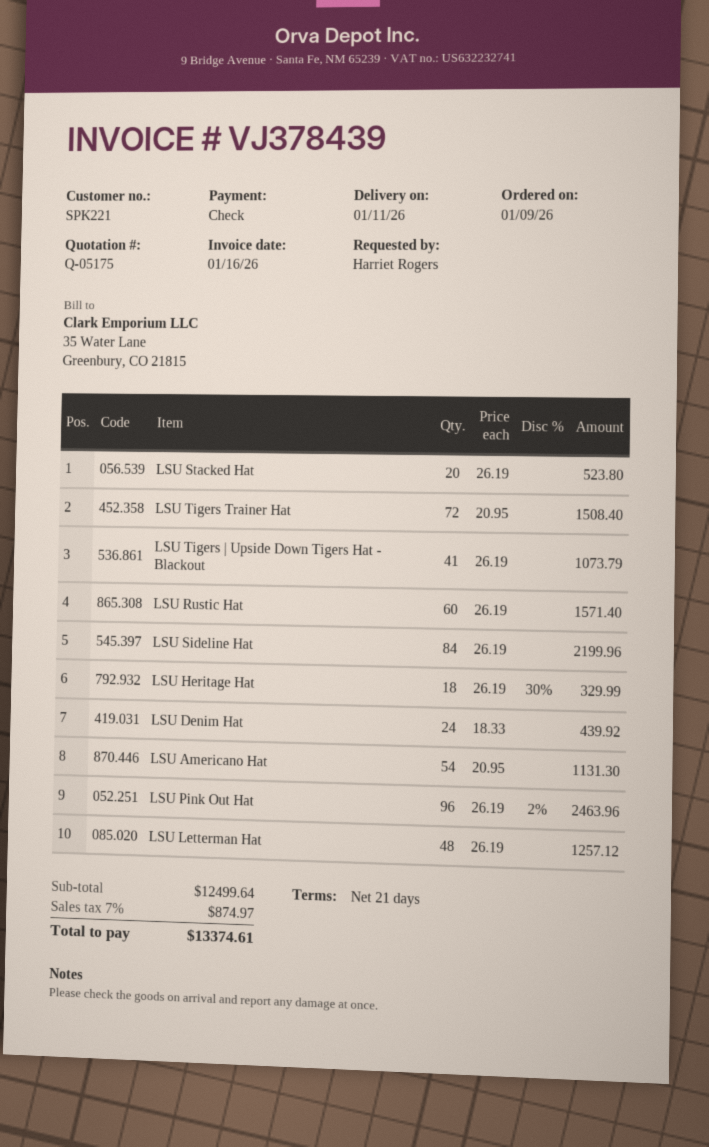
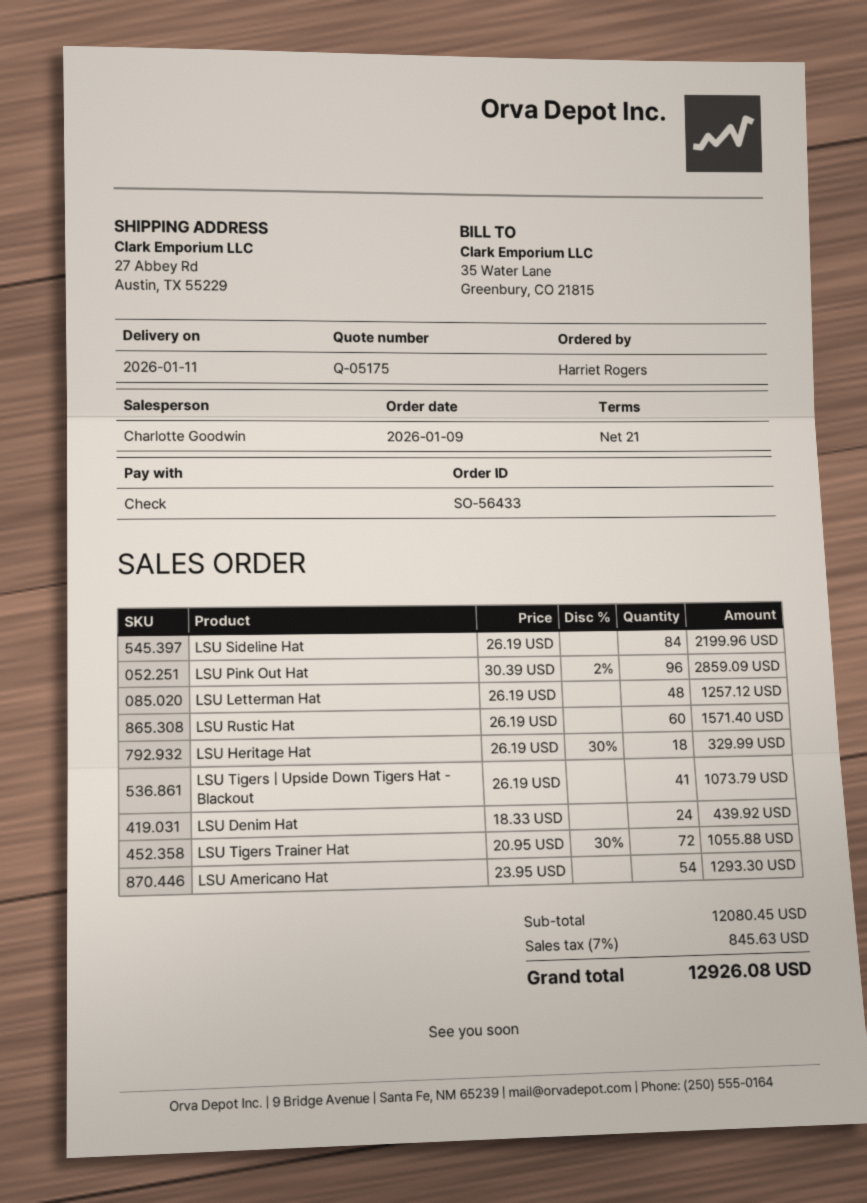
LSU Stacked Hat: 20 x 26.19 = 523.80 -> none
LSU Tigers Trainer Hat: 72 x 20.95 = 1508.40 -> 72 x 20.95 - 30% = 1055.88
LSU Americano Hat: 54 x 20.95 = 1131.30 -> 54 x 23.95 = 1293.30
LSU Pink Out Hat: 96 x 26.19 - 2% = 2463.96 -> 96 x 30.39 - 2% = 2859.09
subtotal: 12499.64 -> 12080.45
tax: 7% = 874.97 -> 7% = 845.63
total: 13374.61 -> 12926.08

